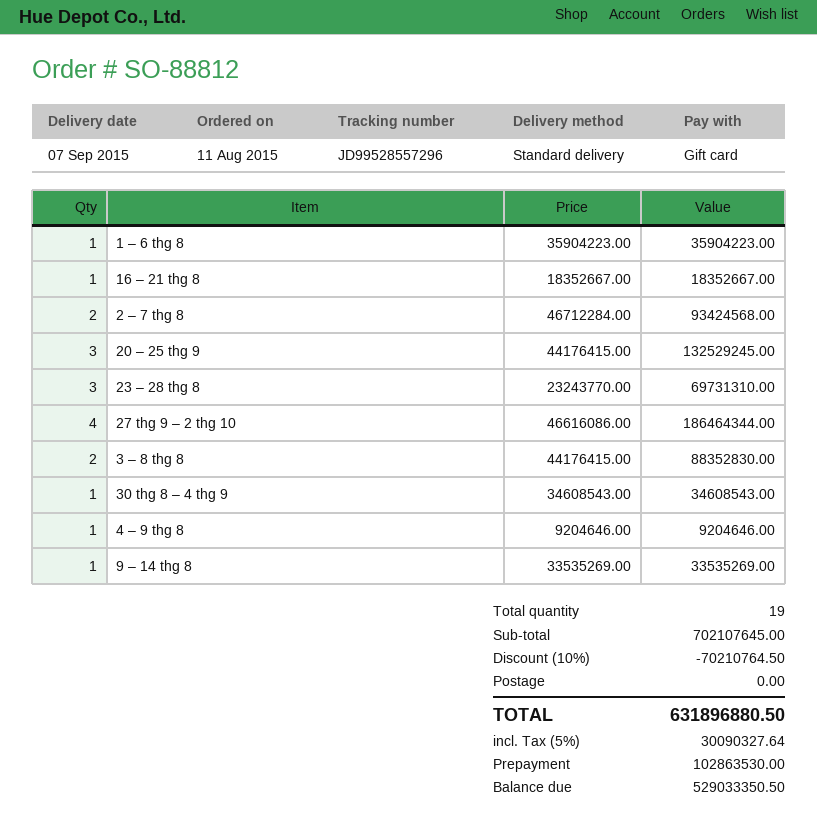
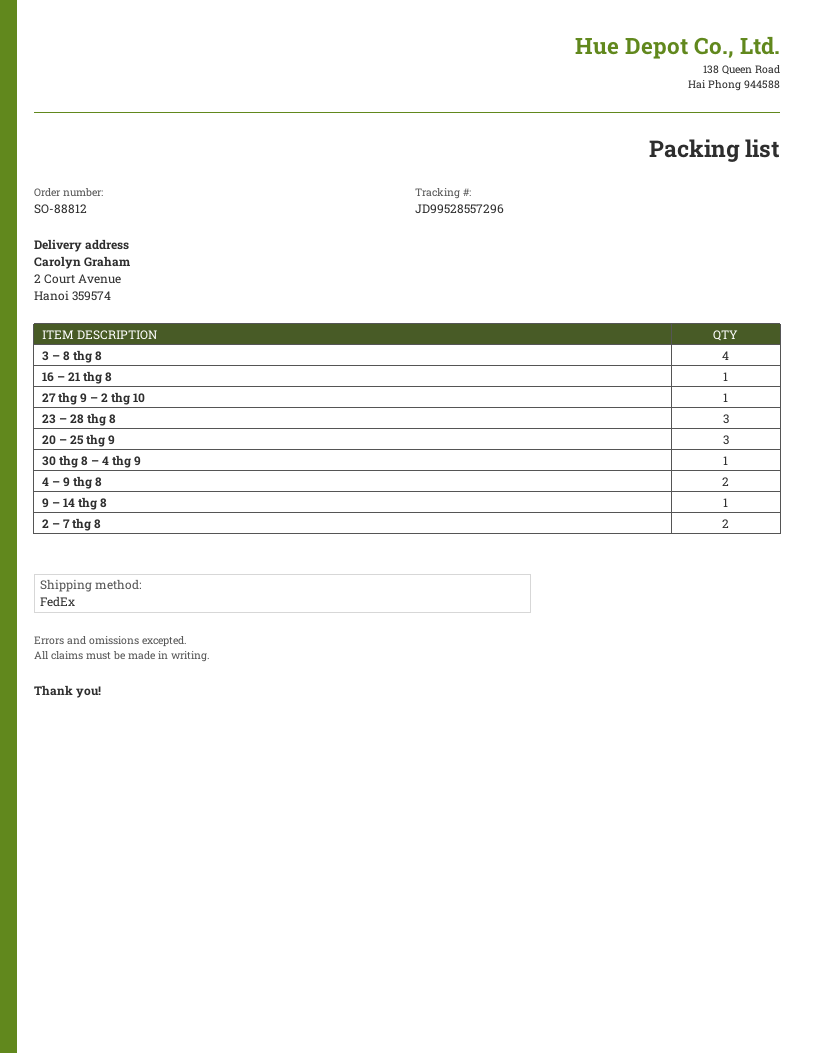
shipping method: standard -> FedEx
1 – 6 thg 8: 1 -> none
27 thg 9 – 2 thg 10: 4 -> 1
3 – 8 thg 8: 2 -> 4
4 – 9 thg 8: 1 -> 2

